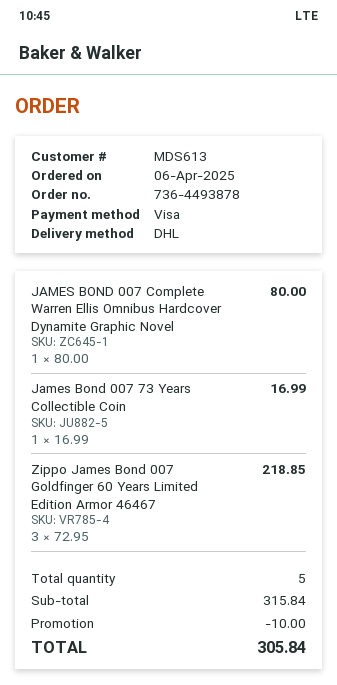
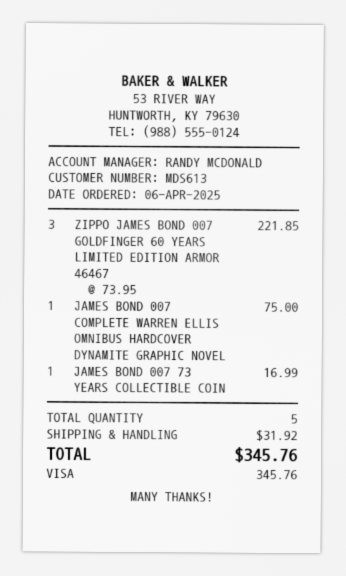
JAMES BOND 007 Complete Warren Ellis Omnibus Hardcover Dynamite Graphic Novel: 1 x 80.00 = 80.00 -> 1 x 75.00 = 75.00
Zippo James Bond 007 Goldfinger 60 Years Limited Edition Armor 46467: 3 x 72.95 = 218.85 -> 3 x 73.95 = 221.85
discount: 10.00 -> none
shipping: none -> 31.92
total: 305.84 -> 345.76

